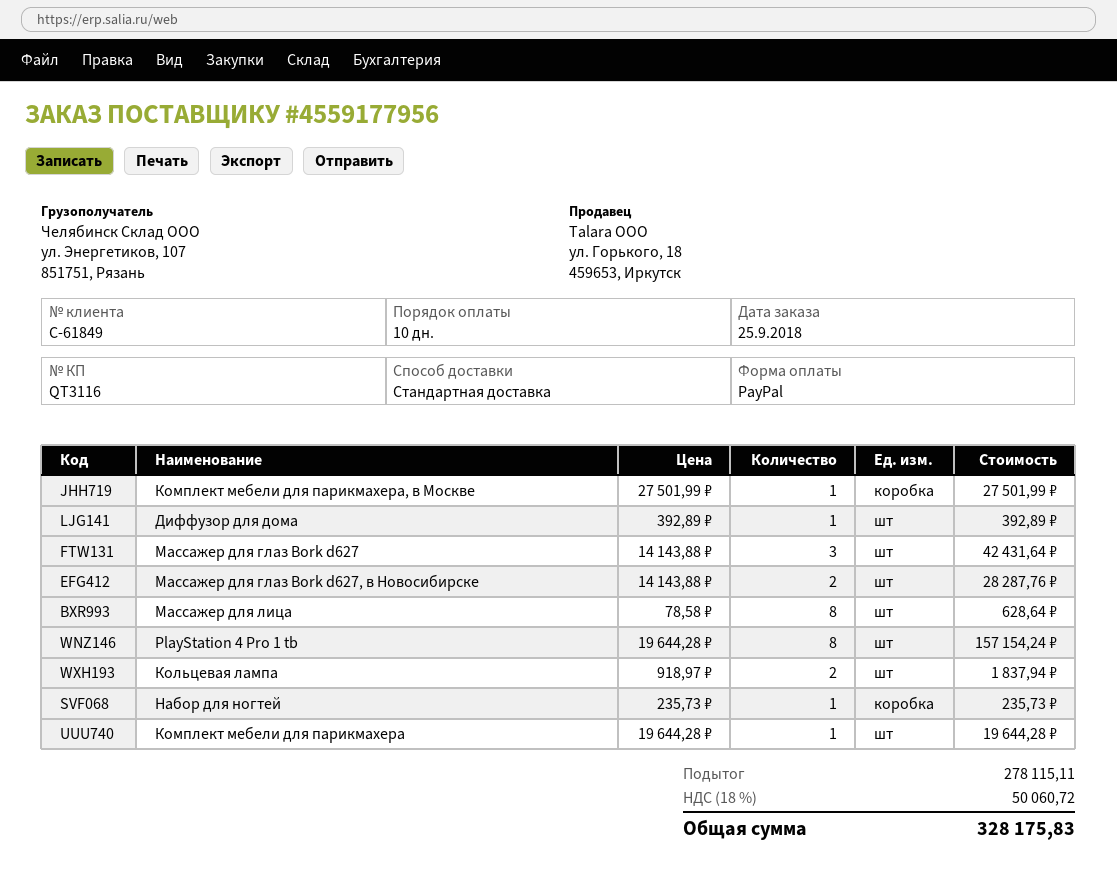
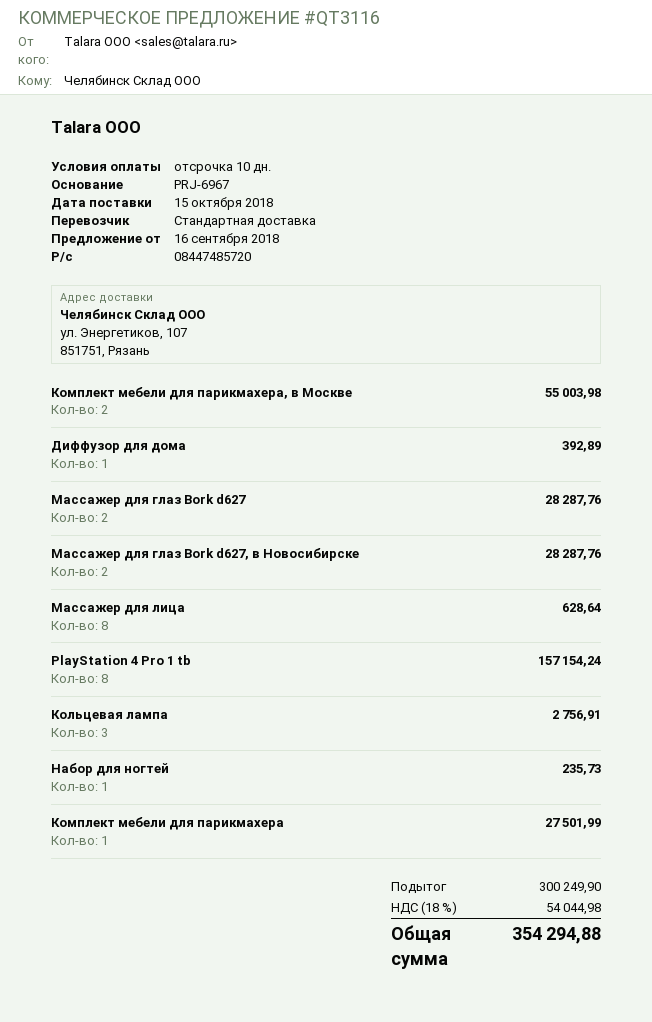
Комплект мебели для парикмахера, в Москве: 1 for 27501.99 -> 2 for 55003.98
Массажер для глаз Bork d627: 3 for 42431.64 -> 2 for 28287.76
Кольцевая лампа: 2 for 1837.94 -> 3 for 2756.91
Комплект мебели для парикмахера: 1 for 19644.28 -> 1 for 27501.99
subtotal: 278115.11 -> 300249.90
tax: 18% = 50060.72 -> 18% = 54044.98
total: 328175.83 -> 354294.88

